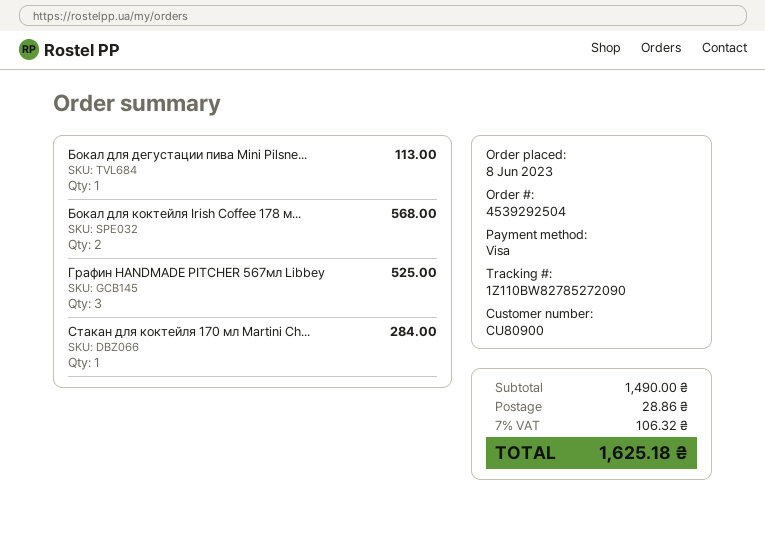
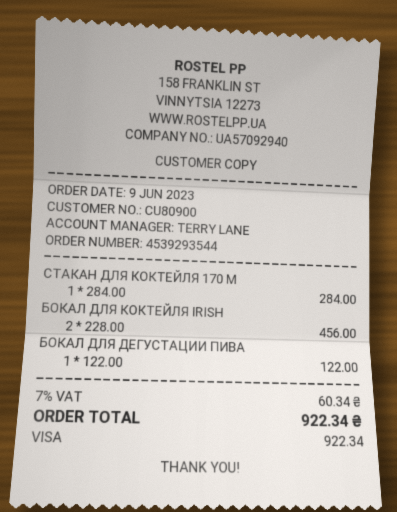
order number: 4539292504 -> 4539293544
order date: 2023-06-08 -> 2023-06-09
Бокал для дегустации пива Mini Pilsne...: 1 for 113.00 -> 1 for 122.00
Бокал для коктейля Irish Coffee 178 м...: 2 for 568.00 -> 2 for 456.00
Графин HANDMADE PITCHER 567мл Libbey: 3 for 525.00 -> none
shipping: 28.86 -> none
tax: 7% = 106.32 -> 7% = 60.34
total: 1625.18 -> 922.34

